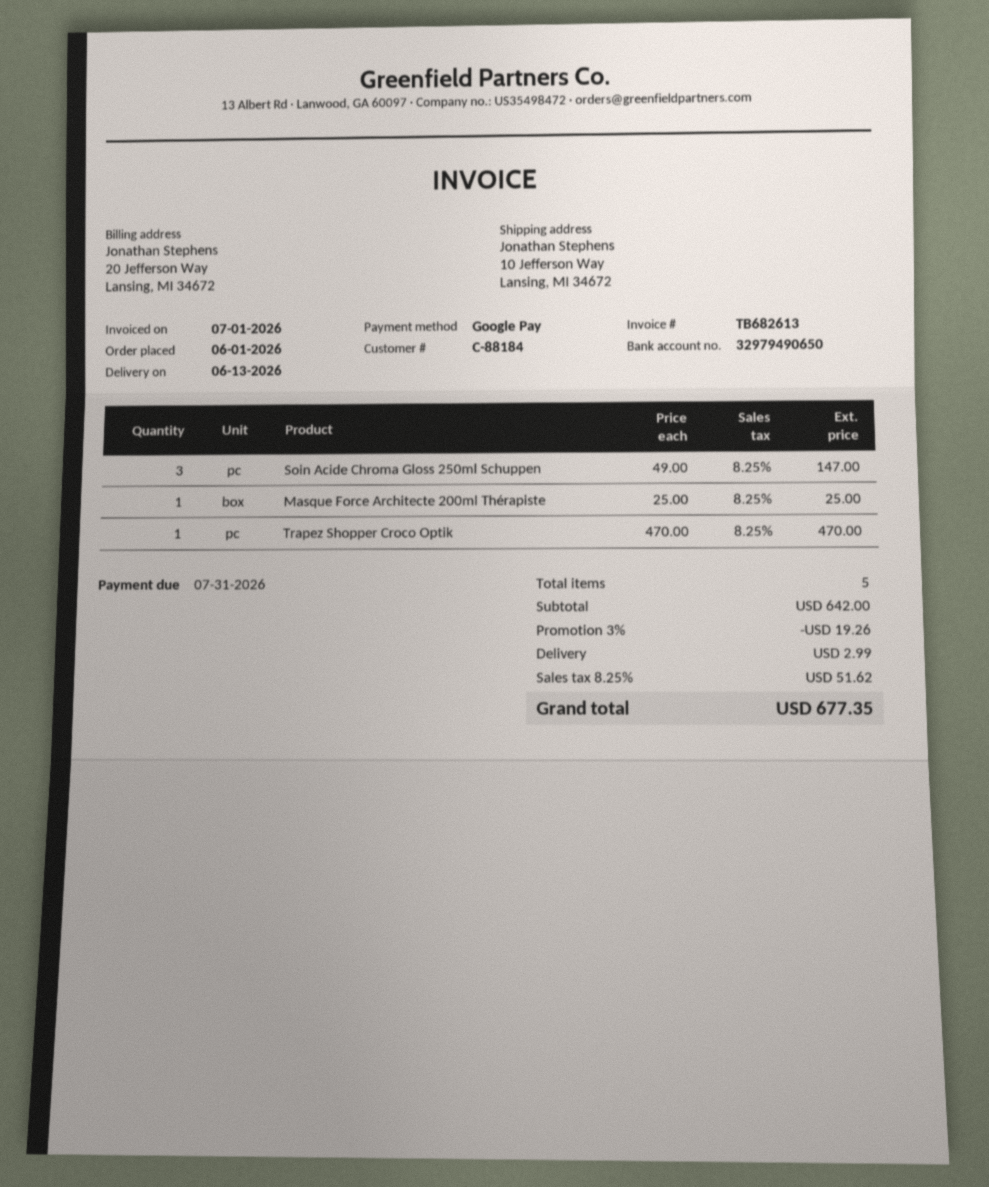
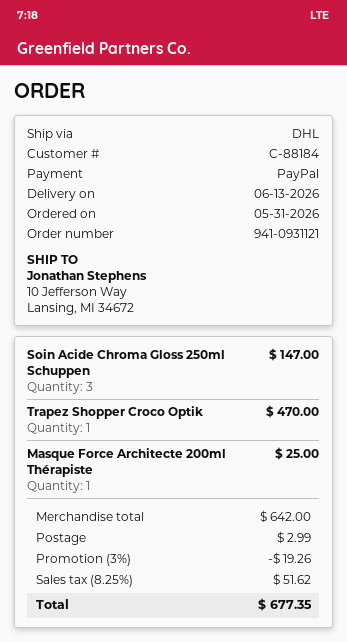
order date: 2026-06-01 -> 2026-05-31
payment method: Google Pay -> PayPal

